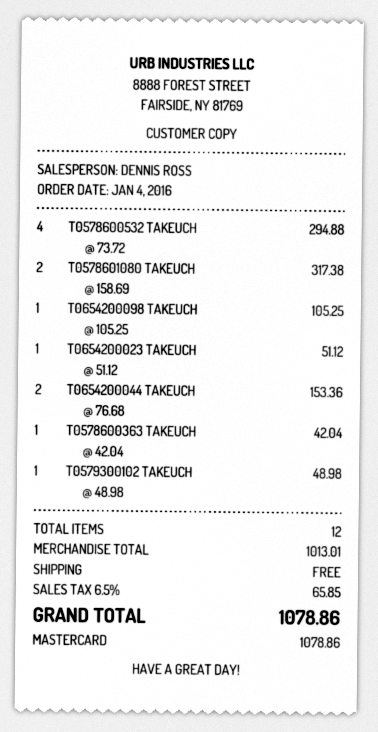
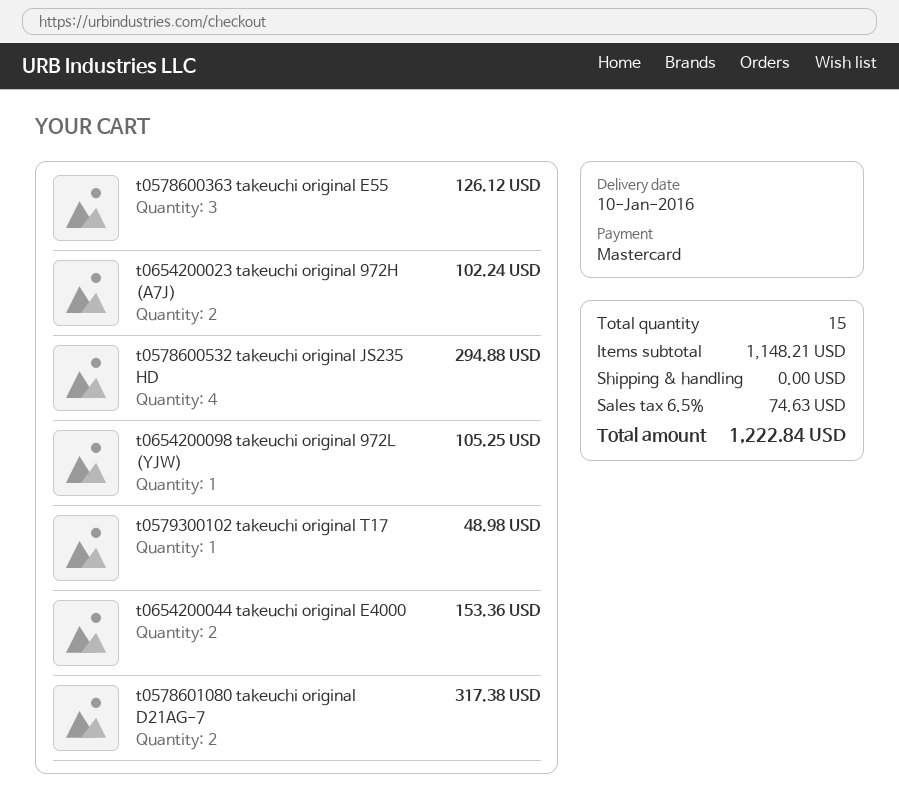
T0654200023 TAKEUCH: 1 for 51.12 -> 2 for 102.24
T0578600363 TAKEUCH: 1 for 42.04 -> 3 for 126.12
total quantity: 12 -> 15
subtotal: 1013.01 -> 1148.21
tax: 6.5% = 65.85 -> 6.5% = 74.63
total: 1078.86 -> 1222.84

